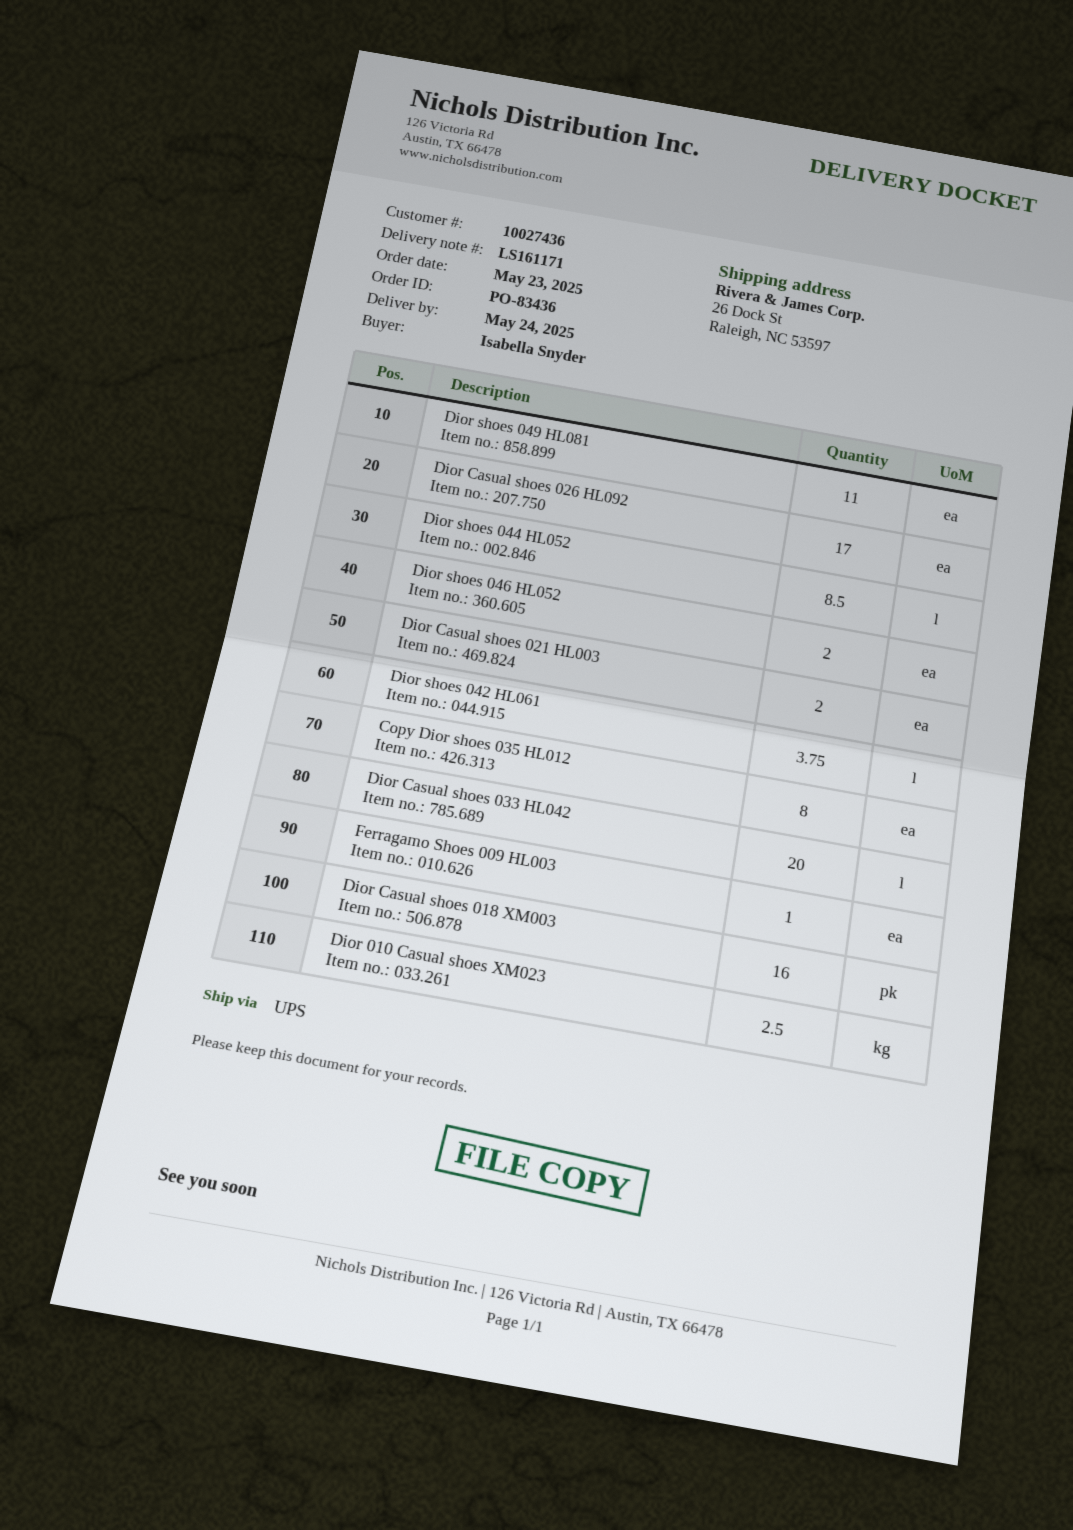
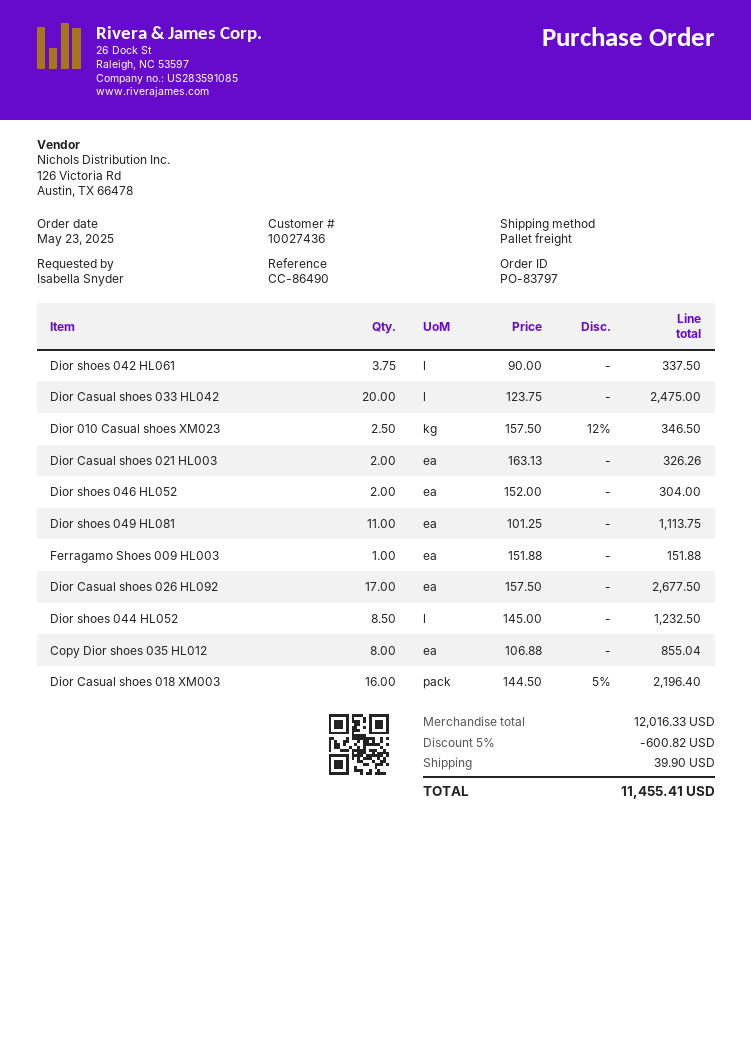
order number: PO-83436 -> PO-83797
shipping method: UPS -> pallet freight

